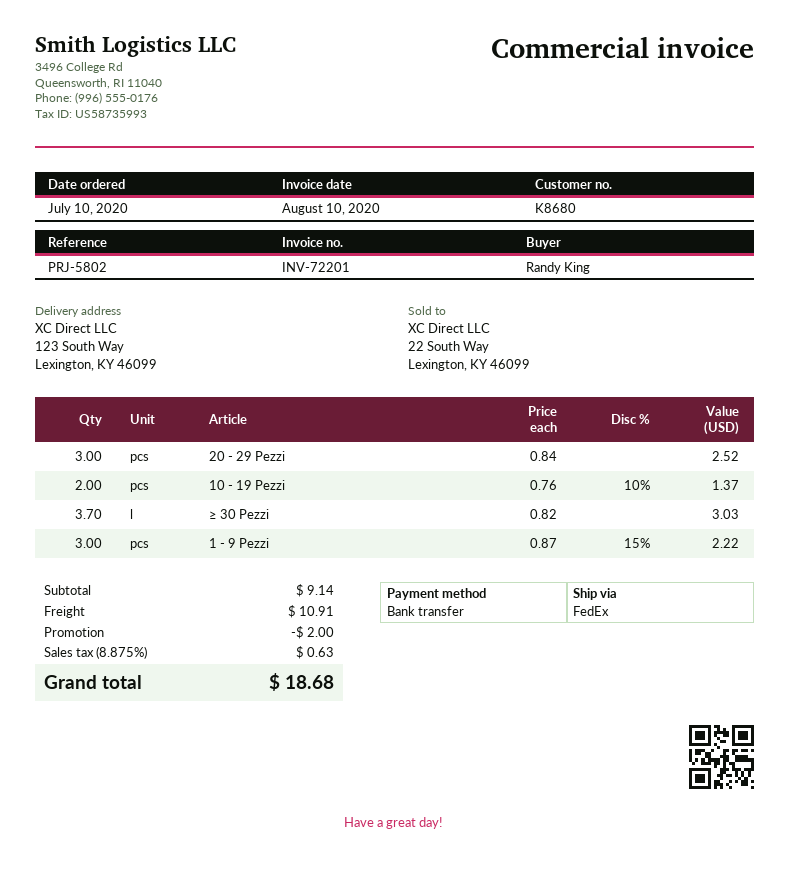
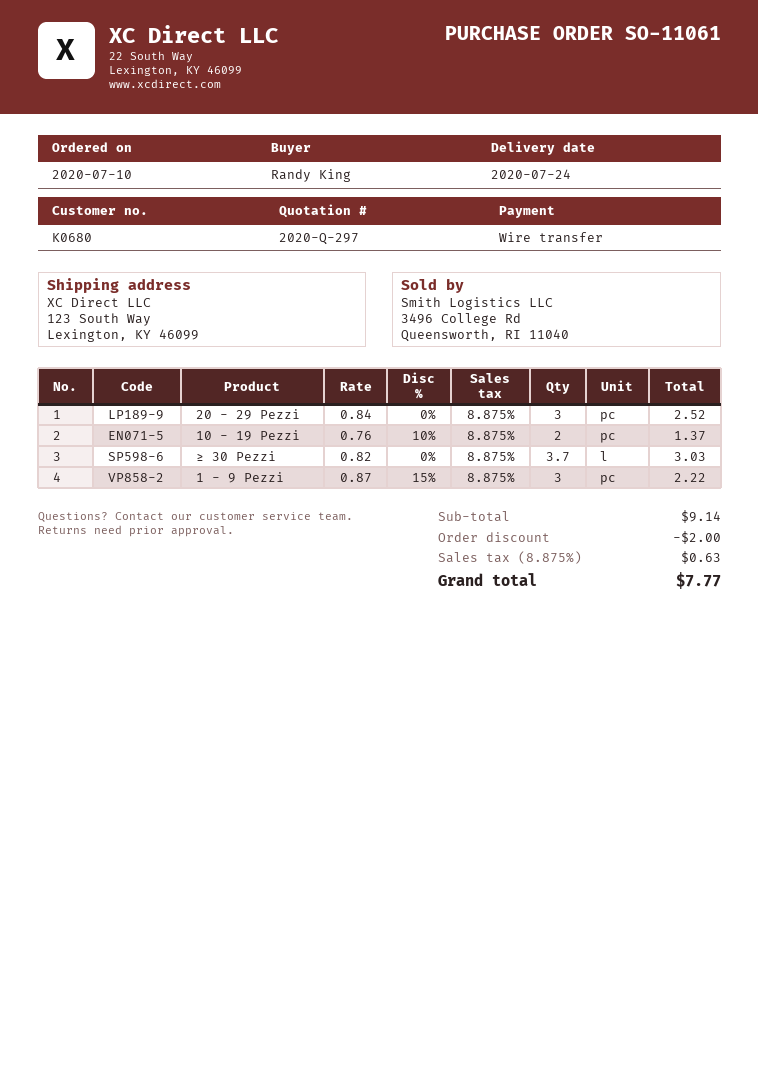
customer number: K8680 -> K0680
shipping: 10.91 -> none
total: 18.68 -> 7.77

